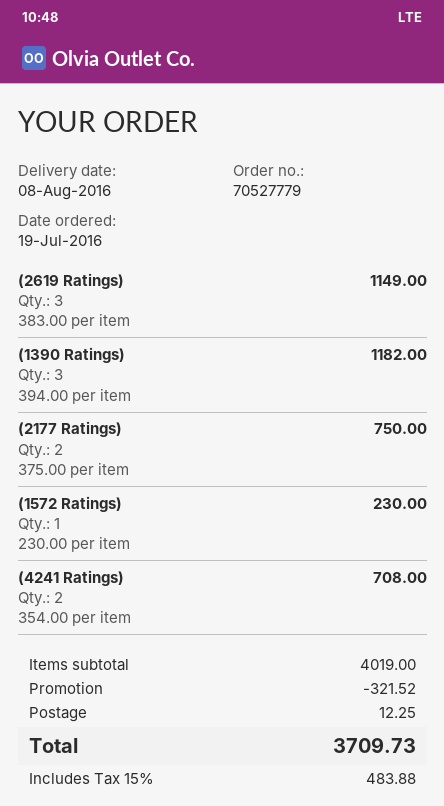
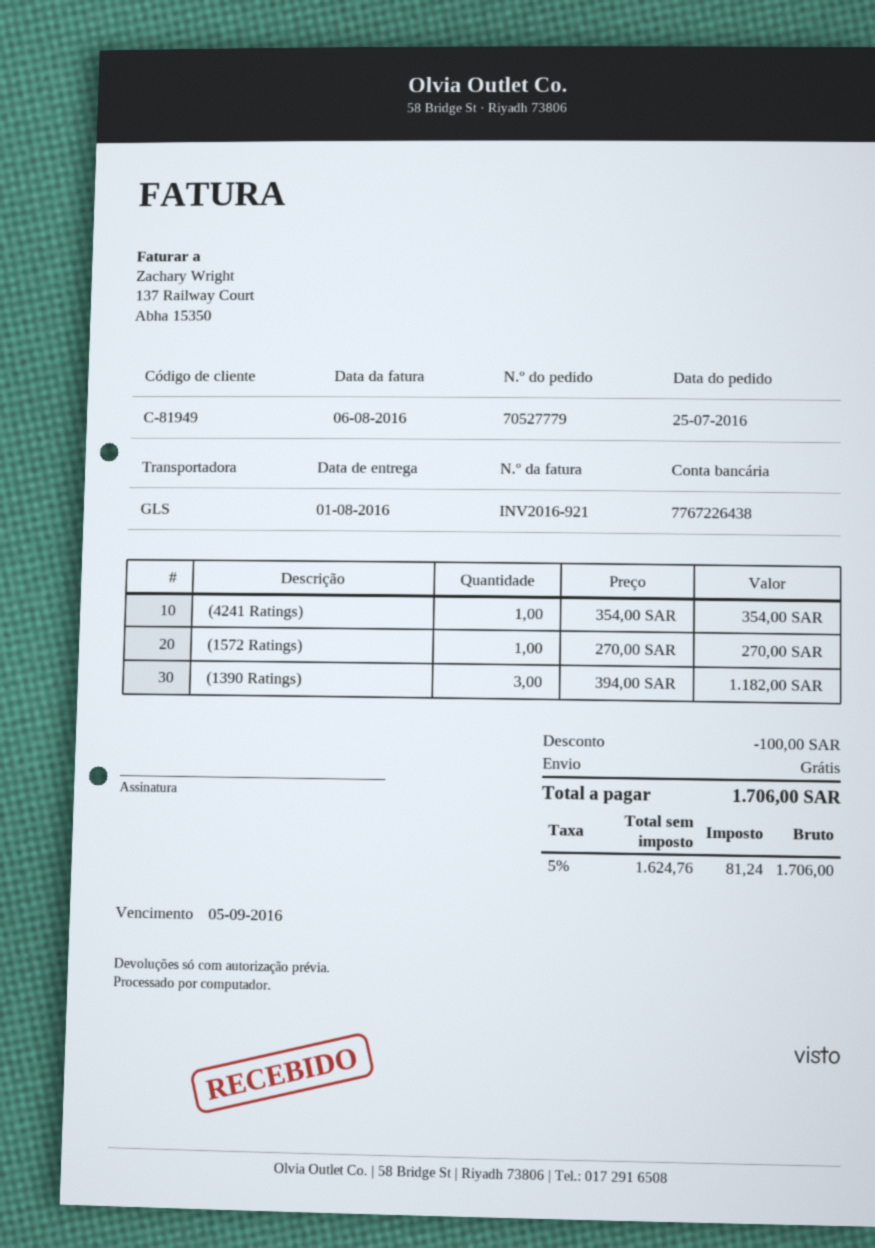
order date: 2016-07-19 -> 2016-07-25
delivery date: 2016-08-08 -> 2016-08-01
(2619 Ratings): 3 x 383.00 = 1149.00 -> none
(2177 Ratings): 2 x 375.00 = 750.00 -> none
(1572 Ratings): 1 x 230.00 = 230.00 -> 1 x 270.00 = 270.00
(4241 Ratings): 2 x 354.00 = 708.00 -> 1 x 354.00 = 354.00
discount: 321.52 -> 100.00
shipping: 12.25 -> 0.00
tax: 15% = 483.88 -> 5% = 81.24
total: 3709.73 -> 1706.00

